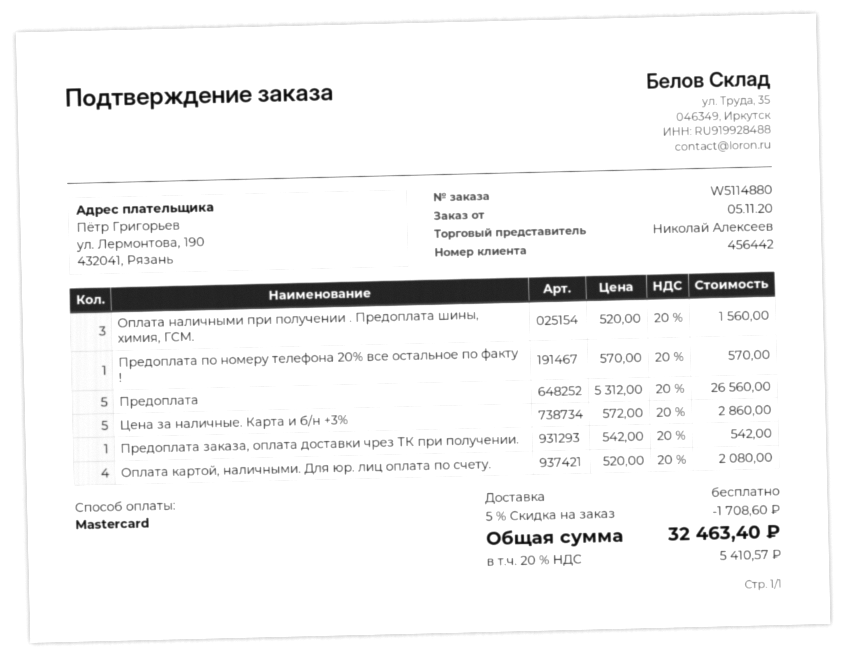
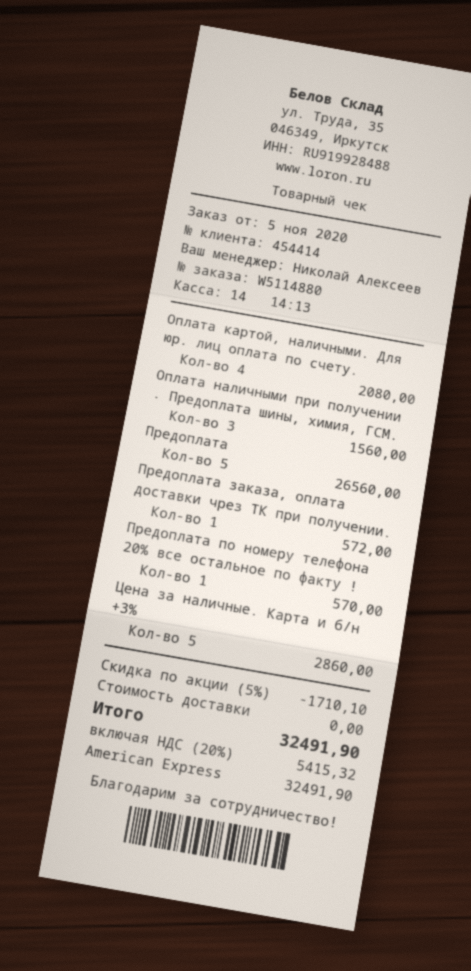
customer number: 456442 -> 454414
payment method: Mastercard -> American Express
Предоплата заказа, оплата доставки чрез ТК при получении.: 1 for 542.00 -> 1 for 572.00
discount: 5% = 1708.60 -> 5% = 1710.10
tax: 20% = 5410.57 -> 20% = 5415.32
total: 32463.40 -> 32491.90

